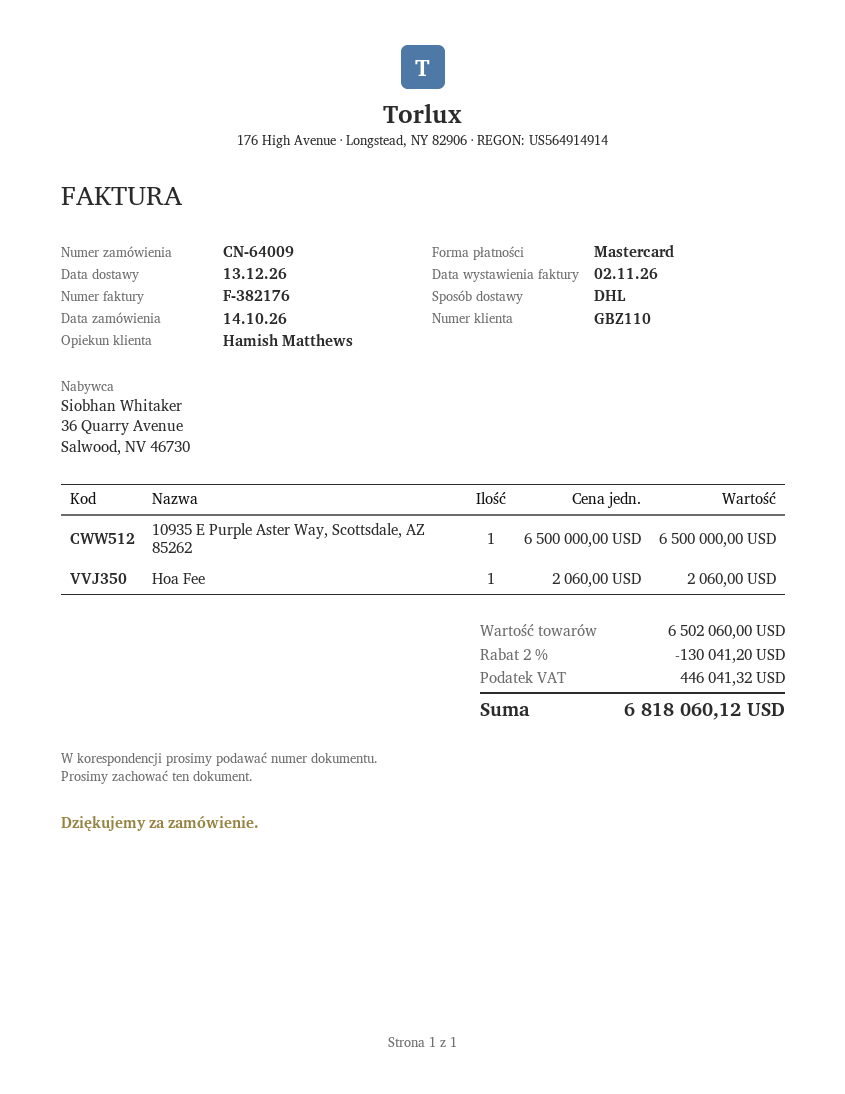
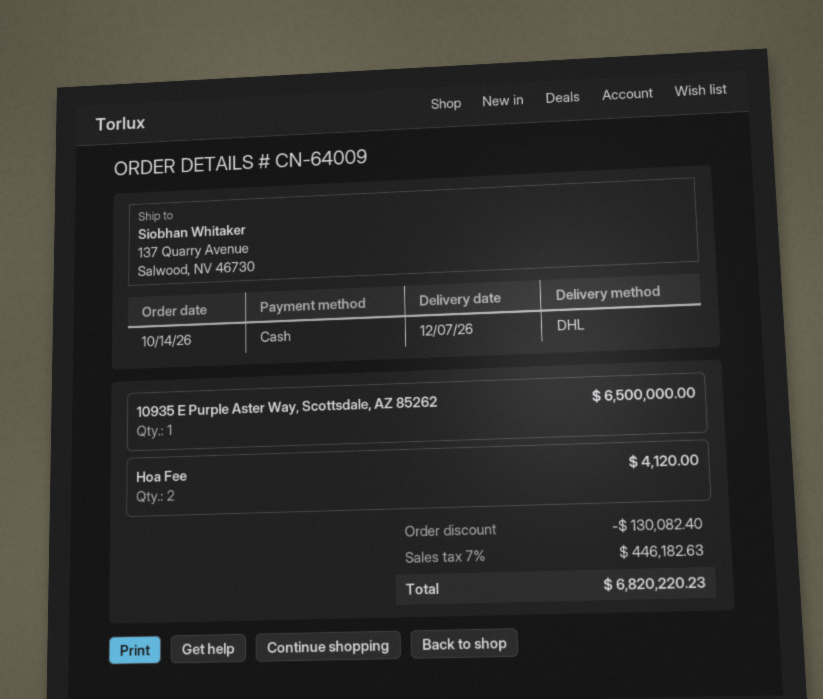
delivery date: 2026-12-13 -> 2026-12-07
payment method: Mastercard -> cash
Hoa Fee: 1 for 2060.00 -> 2 for 4120.00
discount: 130041.20 -> 130082.40
tax: 446041.32 -> 446182.63
total: 6818060.12 -> 6820220.23

